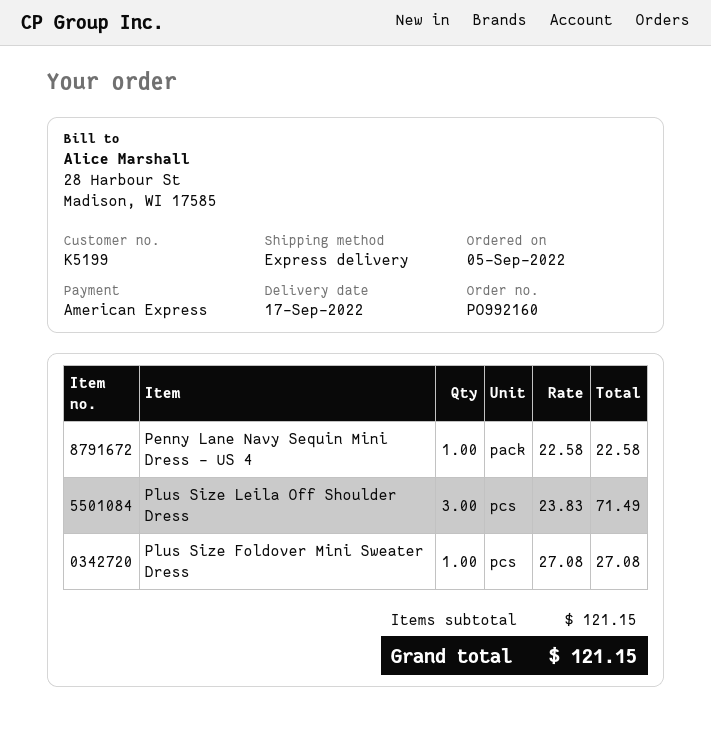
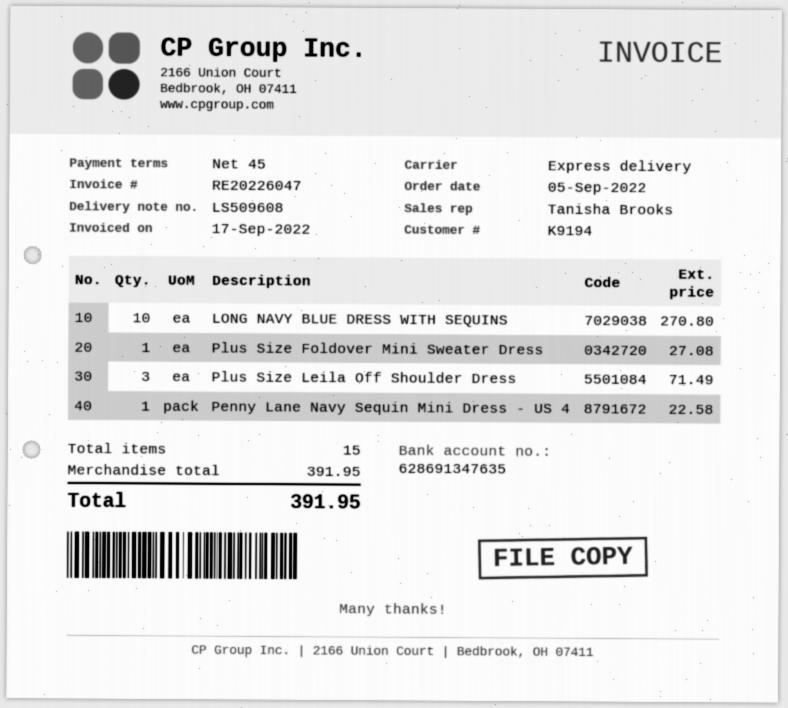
customer number: K5199 -> K9194
LONG NAVY BLUE DRESS WITH SEQUINS: none -> 10 for 270.80
subtotal: 121.15 -> 391.95
total: 121.15 -> 391.95

